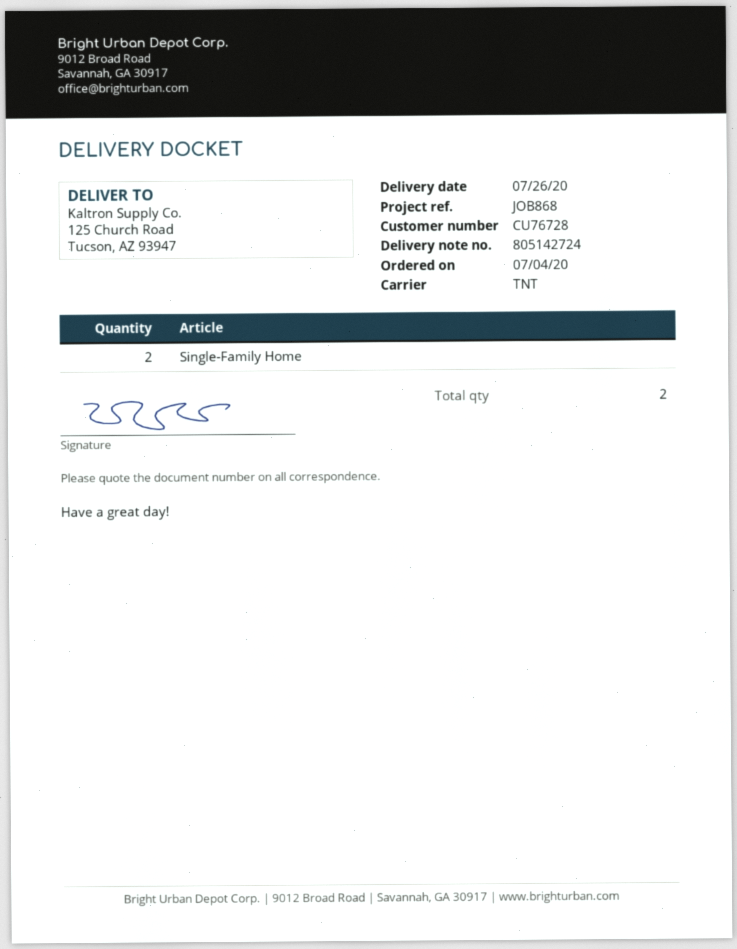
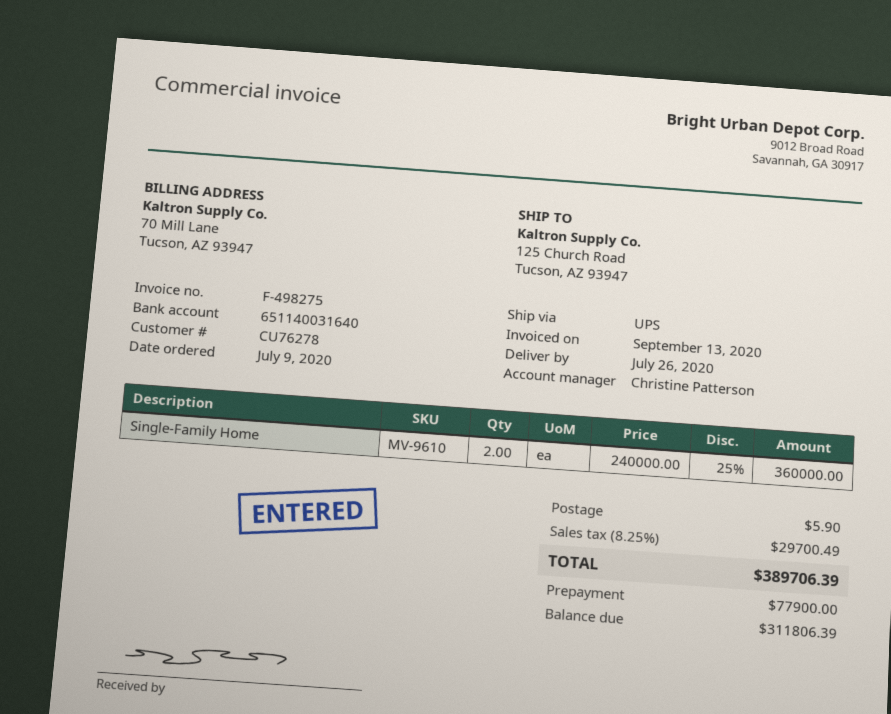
order date: 2020-07-04 -> 2020-07-09
customer number: CU76728 -> CU76278
shipping method: TNT -> UPS

